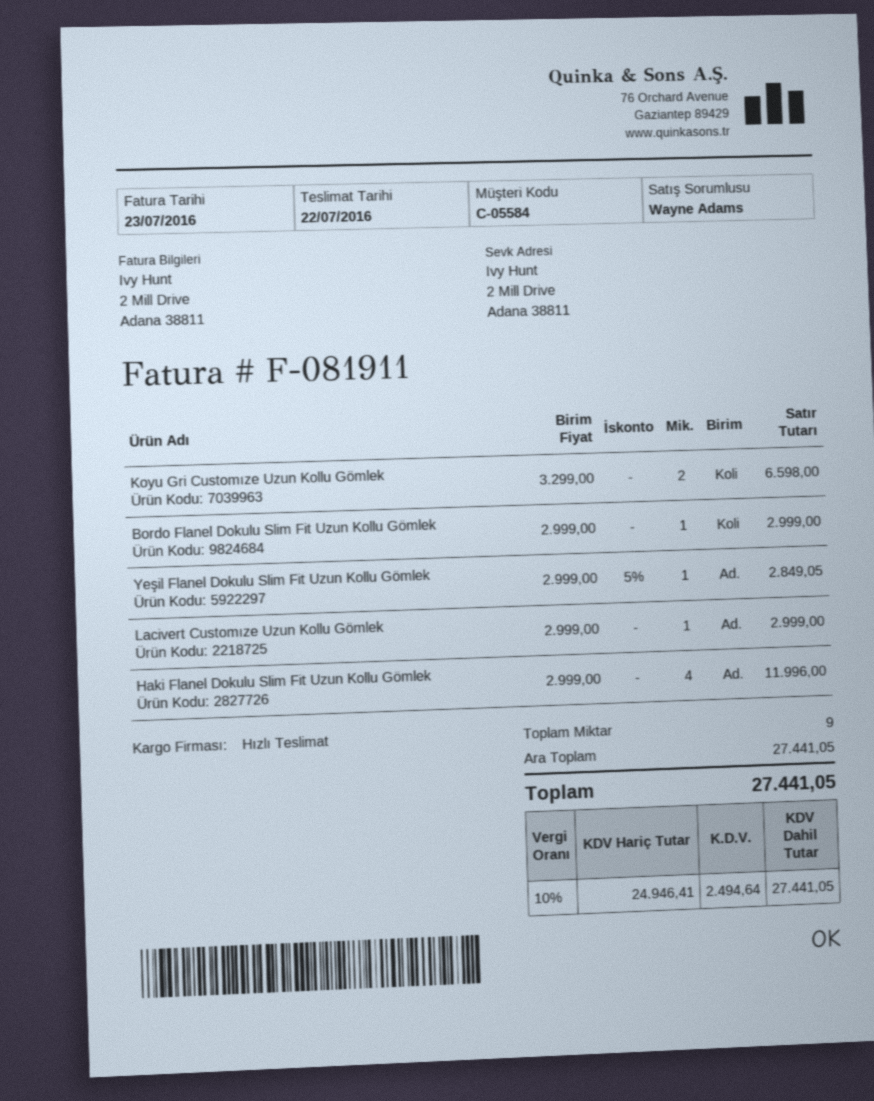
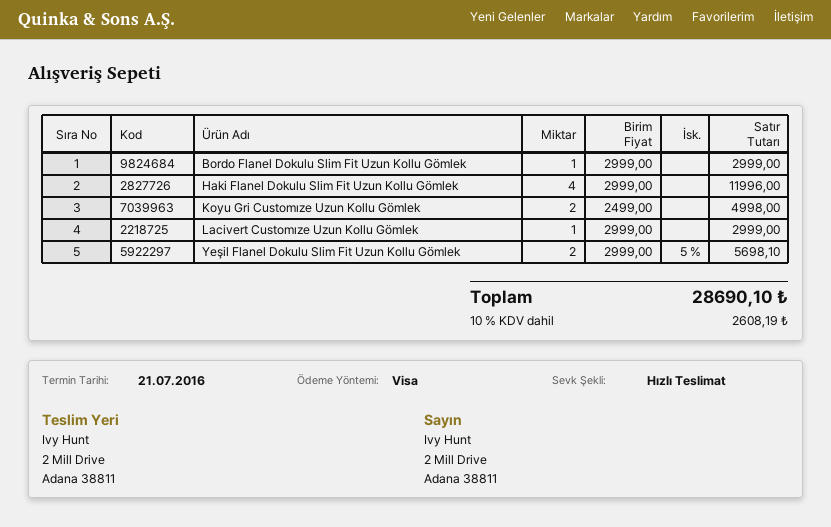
delivery date: 2016-07-22 -> 2016-07-21
Koyu Gri Customıze Uzun Kollu Gömlek: 2 x 3299.00 = 6598.00 -> 2 x 2499.00 = 4998.00
Yeşil Flanel Dokulu Slim Fit Uzun Kollu Gömlek: 1 x 2999.00 - 5% = 2849.05 -> 2 x 2999.00 - 5% = 5698.10
tax: 10% = 2494.64 -> 10% = 2608.19
total: 27441.05 -> 28690.10

